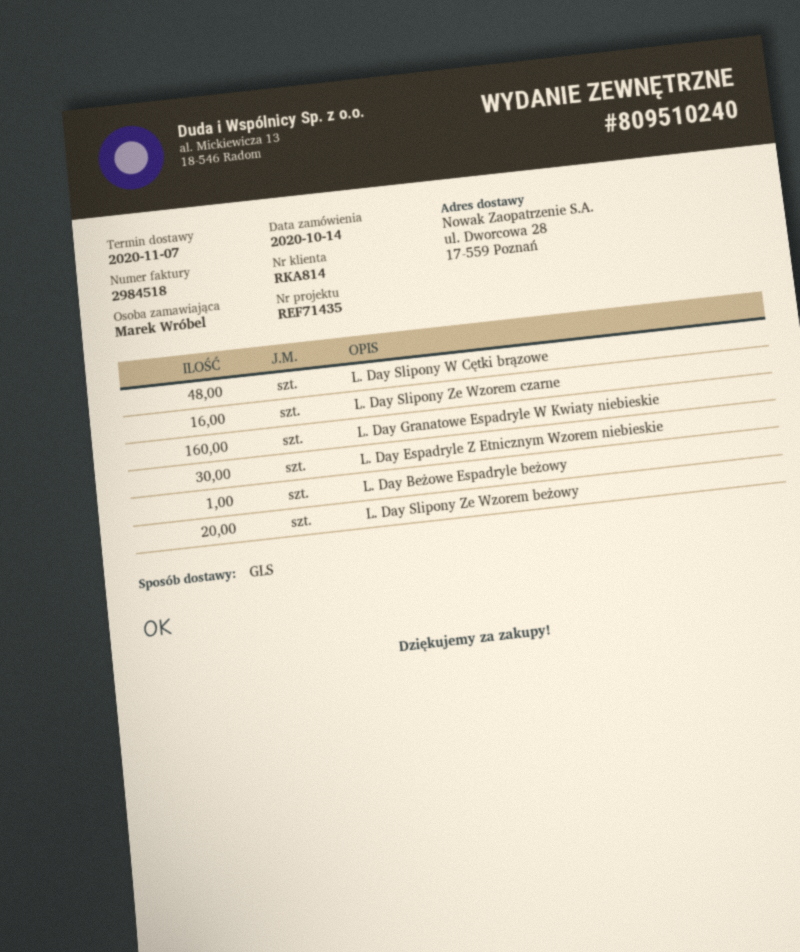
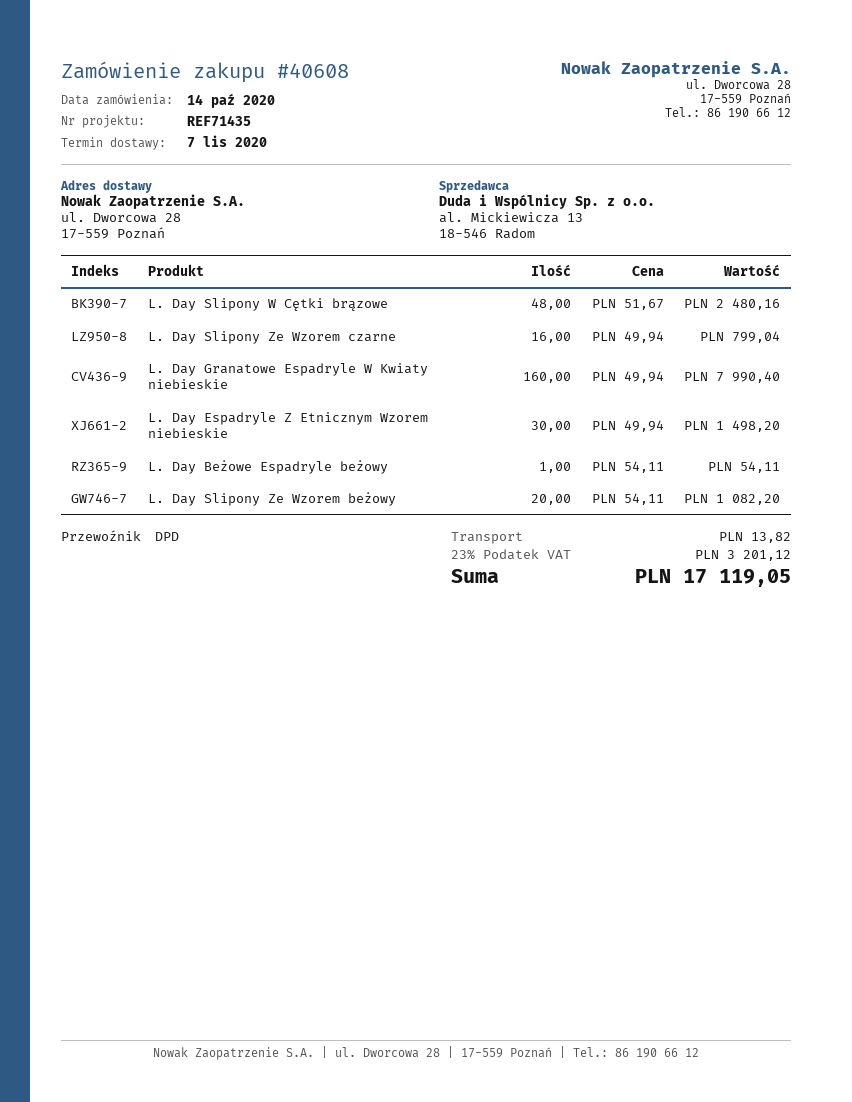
shipping method: GLS -> DPD

